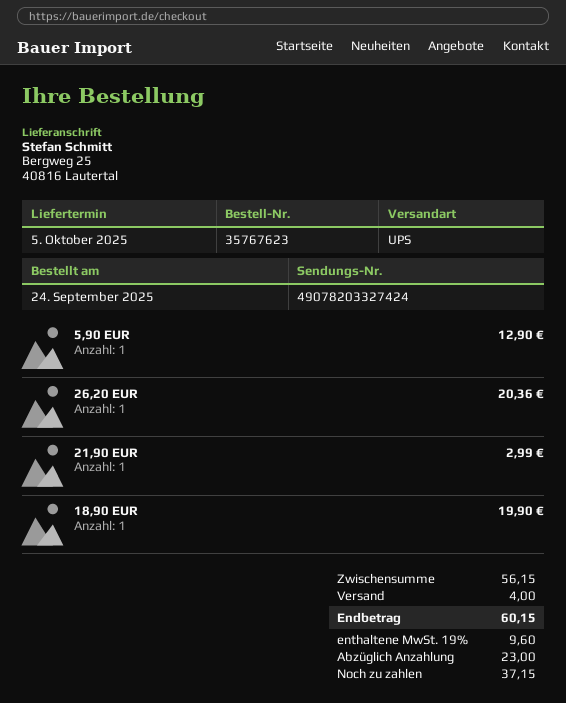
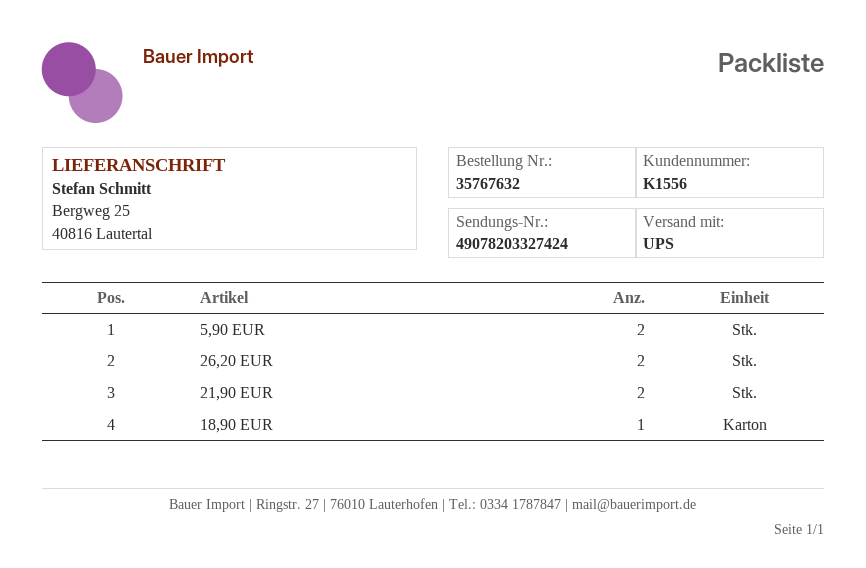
order number: 35767623 -> 35767632
5,90 EUR: 1 -> 2
26,20 EUR: 1 -> 2
21,90 EUR: 1 -> 2

